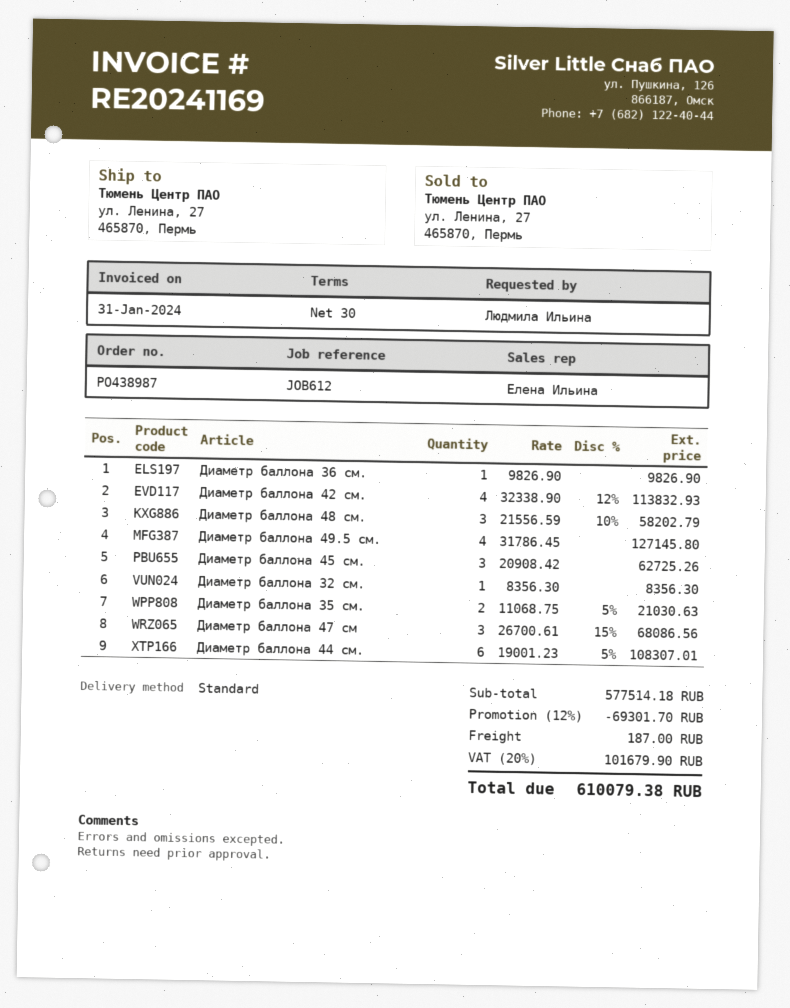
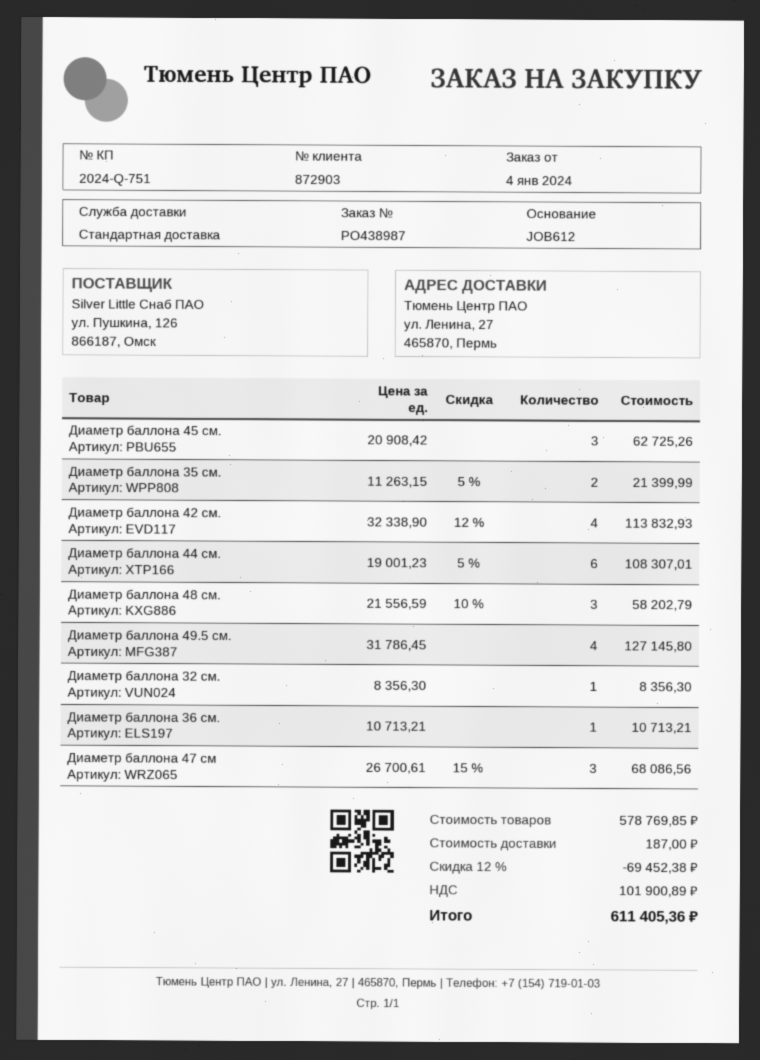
Диаметр баллона 36 см.: 1 x 9826.90 = 9826.90 -> 1 x 10713.21 = 10713.21
Диаметр баллона 35 см.: 2 x 11068.75 - 5% = 21030.63 -> 2 x 11263.15 - 5% = 21399.99
subtotal: 577514.18 -> 578769.85
discount: 12% = 69301.70 -> 12% = 69452.38
tax: 101679.90 -> 101900.89
total: 610079.38 -> 611405.36

